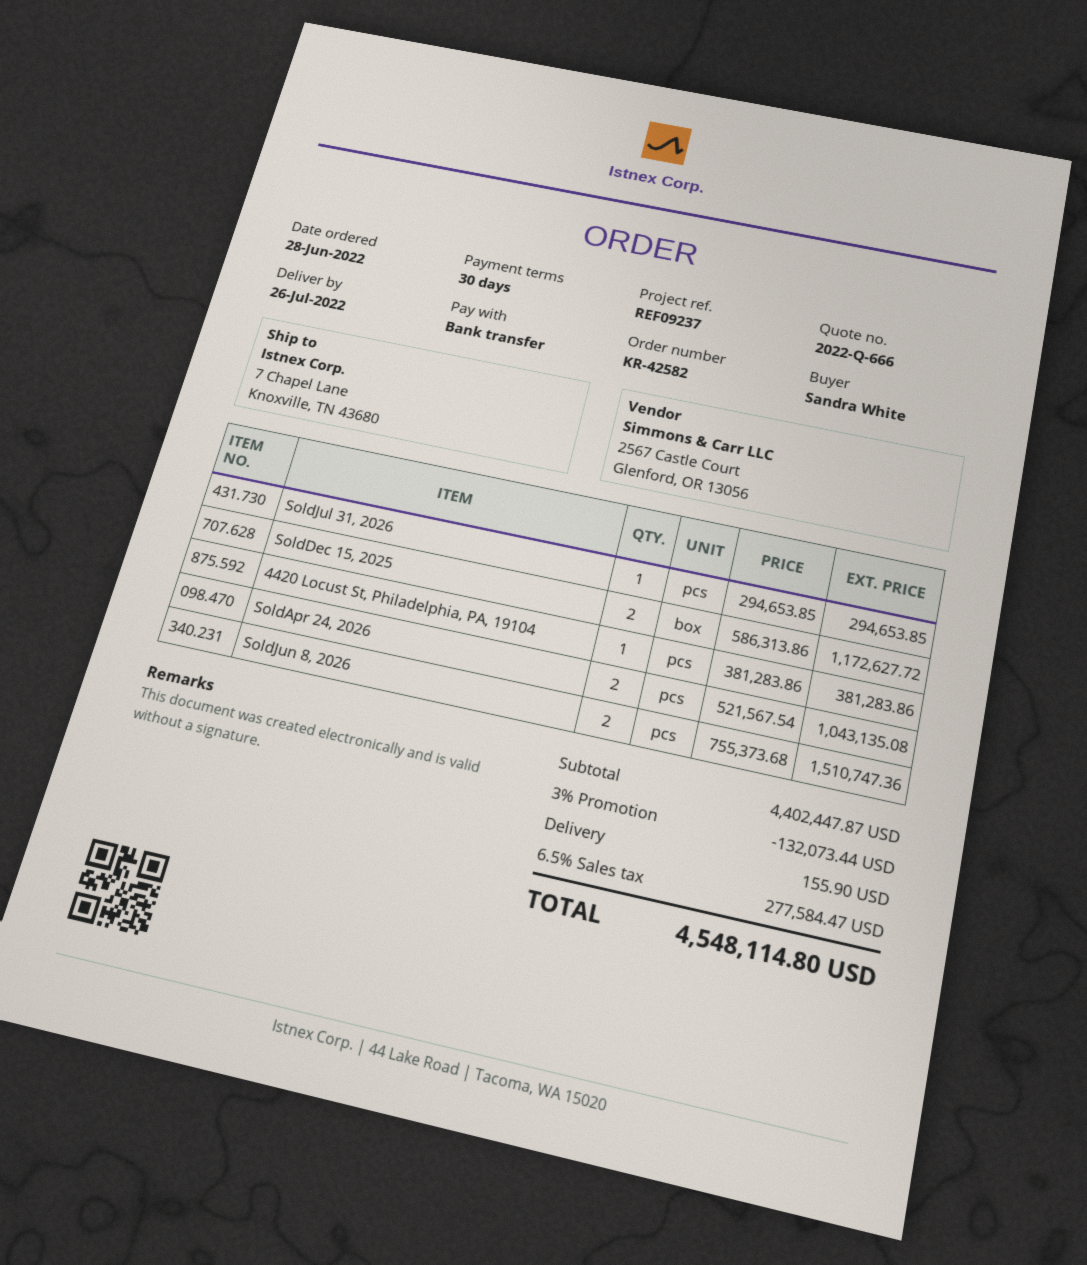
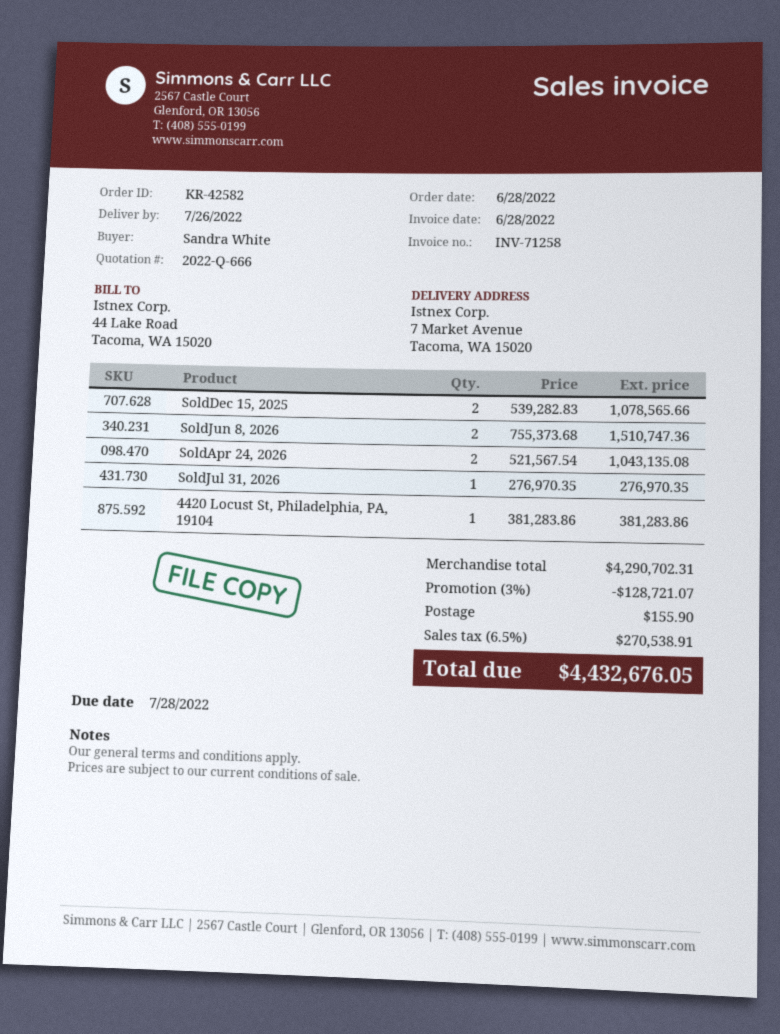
ship to: 7 Chapel Lane, Knoxville, TN 43680 -> 7 Market Avenue, Tacoma, WA 15020
SoldJul 31, 2026: 1 x 294653.85 = 294653.85 -> 1 x 276970.35 = 276970.35
SoldDec 15, 2025: 2 x 586313.86 = 1172627.72 -> 2 x 539282.83 = 1078565.66
subtotal: 4402447.87 -> 4290702.31
discount: 3% = 132073.44 -> 3% = 128721.07
tax: 6.5% = 277584.47 -> 6.5% = 270538.91
total: 4548114.80 -> 4432676.05

